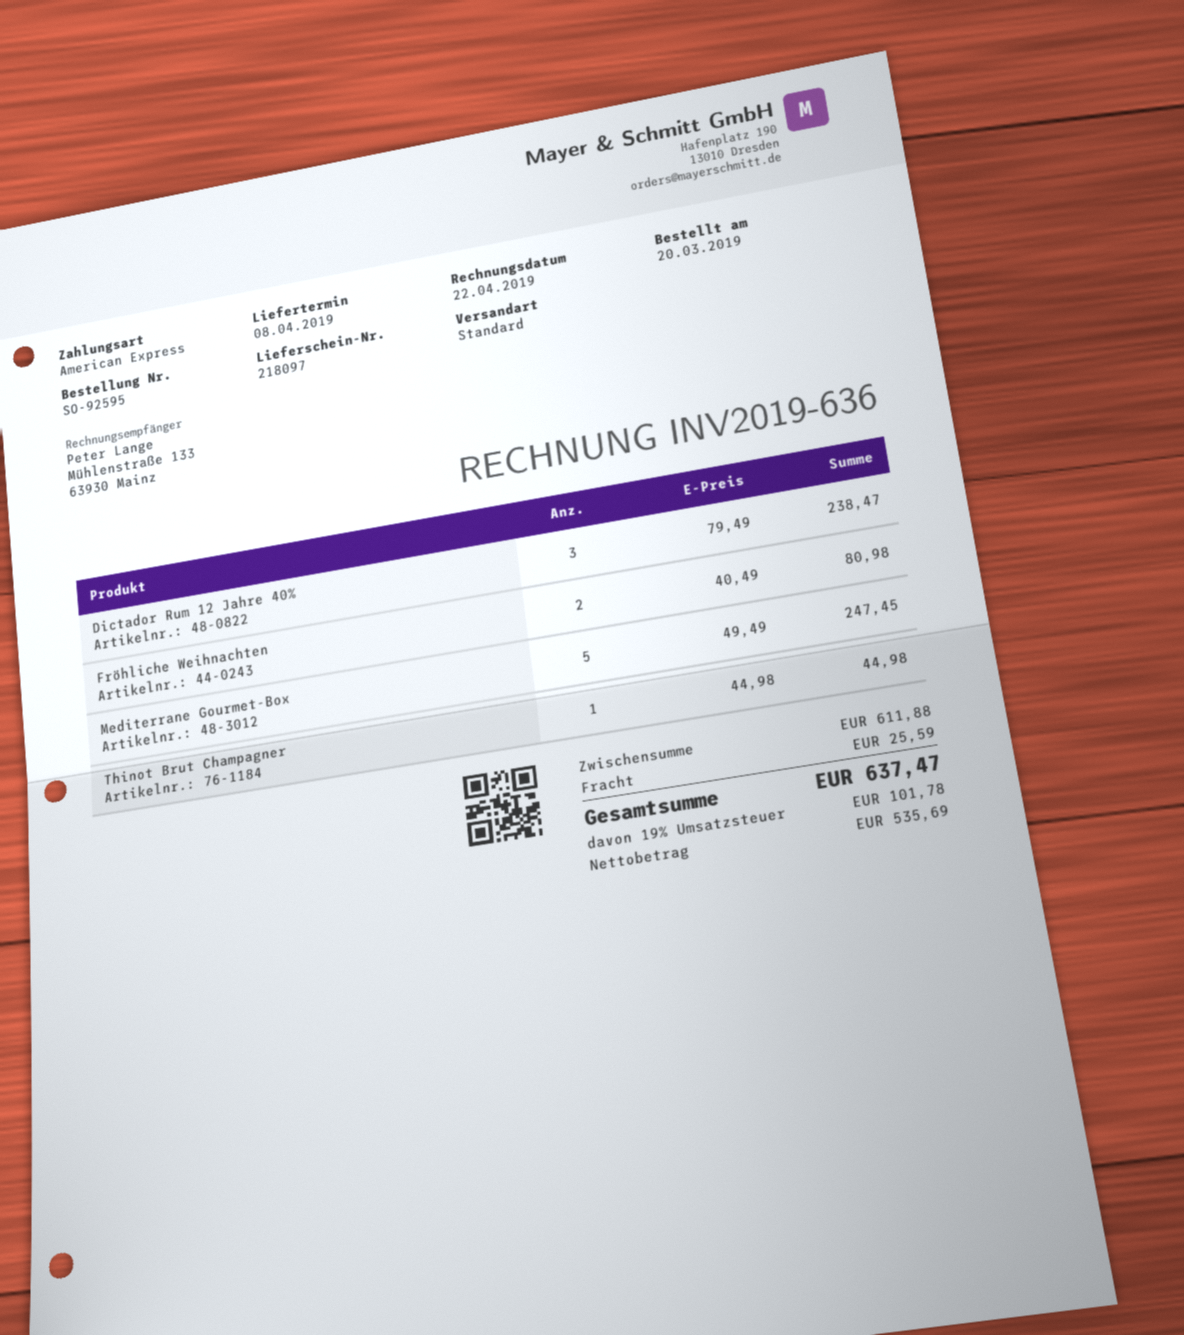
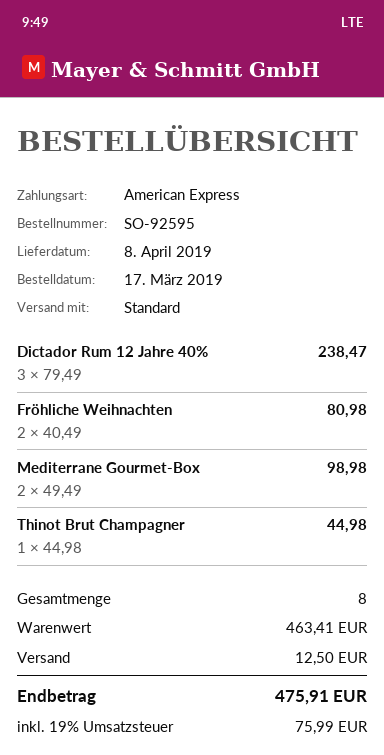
order date: 2019-03-20 -> 2019-03-17
Mediterrane Gourmet-Box: 5 x 49.49 = 247.45 -> 2 x 49.49 = 98.98
subtotal: 611.88 -> 463.41
shipping: 25.59 -> 12.50
tax: 19% = 101.78 -> 19% = 75.99
total: 637.47 -> 475.91

